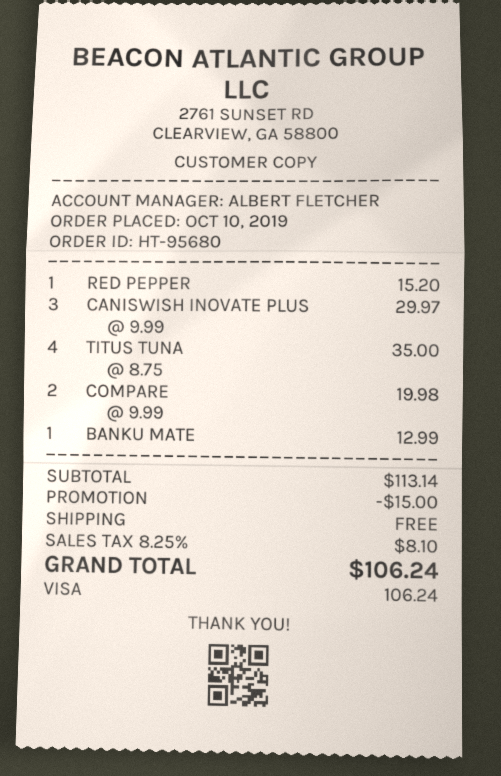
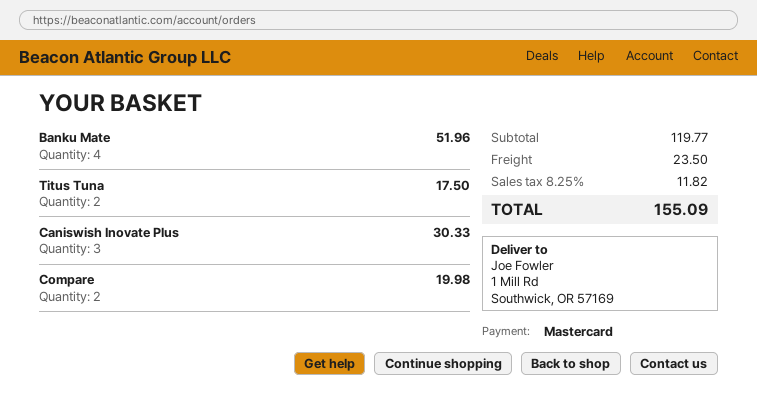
payment method: Visa -> Mastercard
RED PEPPER: 1 for 15.20 -> none
CANISWISH INOVATE PLUS: 3 for 29.97 -> 3 for 30.33
TITUS TUNA: 4 for 35.00 -> 2 for 17.50
BANKU MATE: 1 for 12.99 -> 4 for 51.96
subtotal: 113.14 -> 119.77
discount: 15.00 -> none
shipping: 0.00 -> 23.50
tax: 8.25% = 8.10 -> 8.25% = 11.82
total: 106.24 -> 155.09

